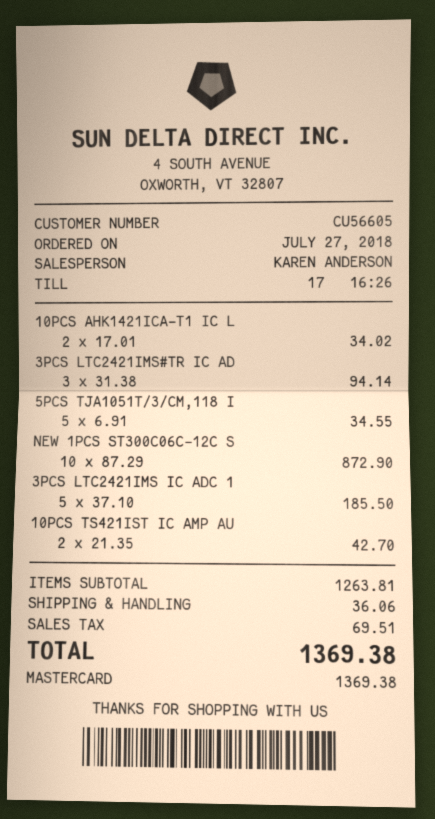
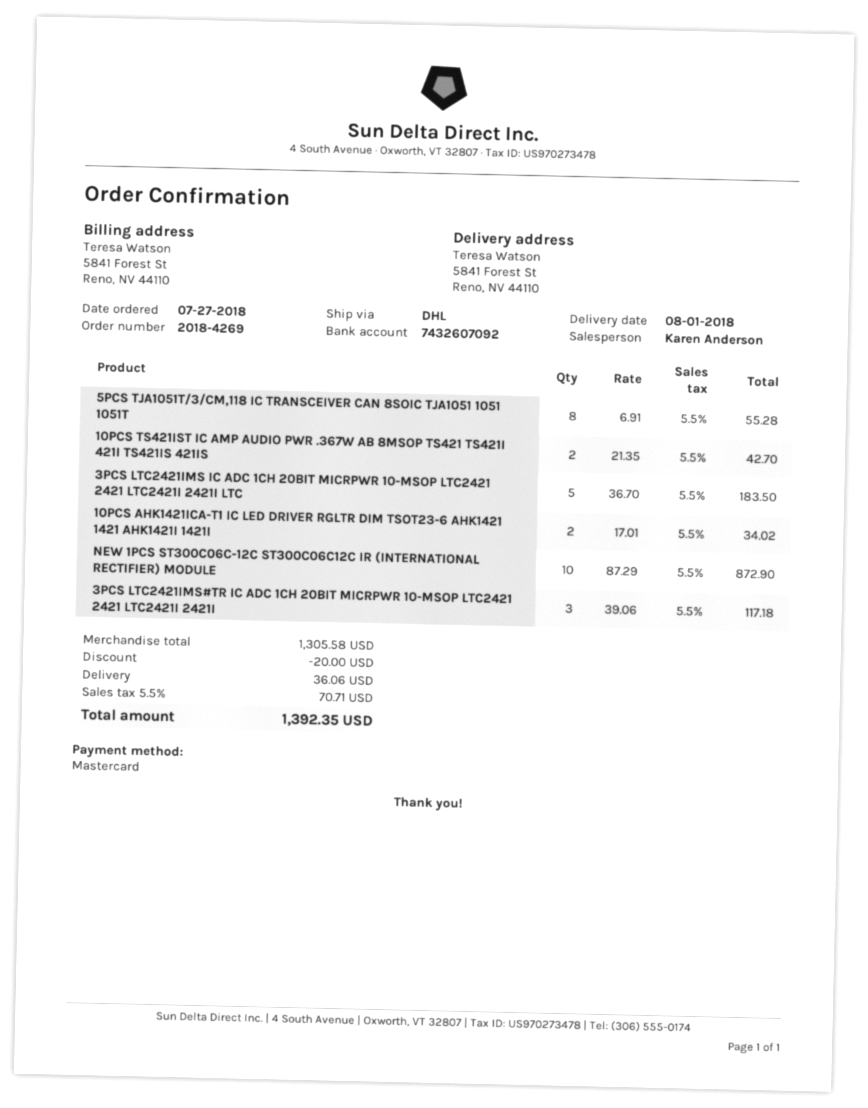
3PCS LTC2421IMS#TR IC AD: 3 x 31.38 = 94.14 -> 3 x 39.06 = 117.18
5PCS TJA1051T/3/CM,118 I: 5 x 6.91 = 34.55 -> 8 x 6.91 = 55.28
3PCS LTC2421IMS IC ADC 1: 5 x 37.10 = 185.50 -> 5 x 36.70 = 183.50
subtotal: 1263.81 -> 1305.58
discount: none -> 20.00
tax: 69.51 -> 70.71
total: 1369.38 -> 1392.35

